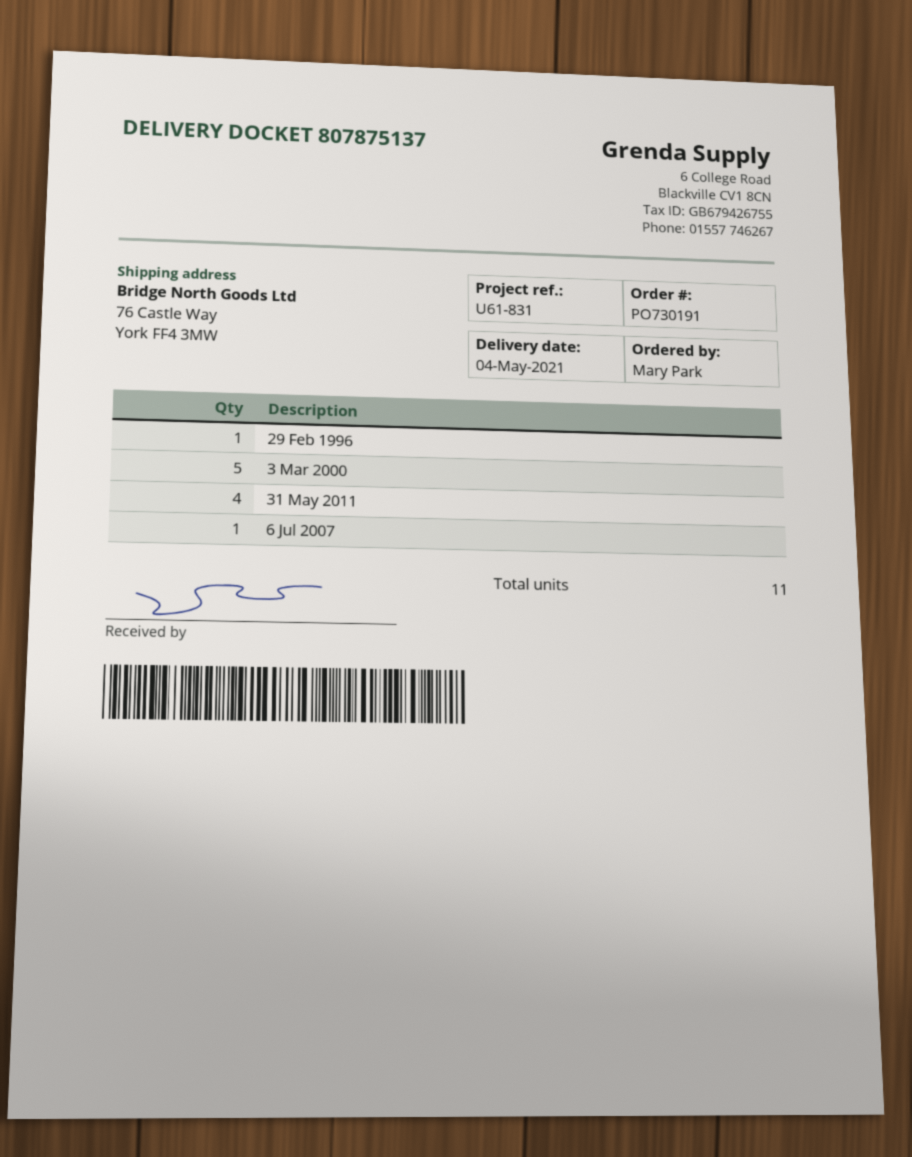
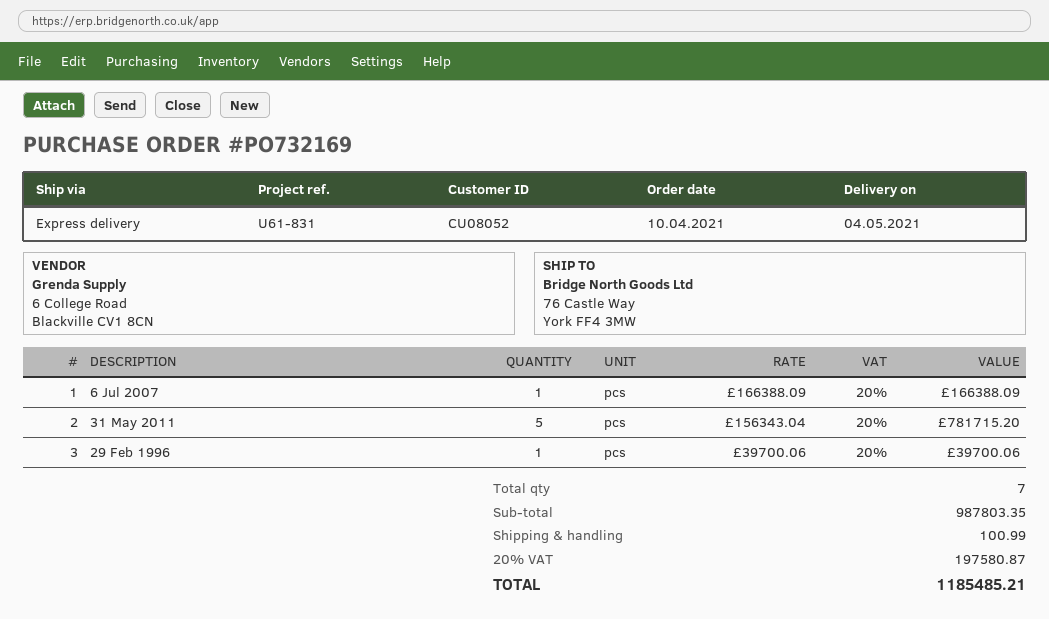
order number: PO730191 -> PO732169
3 Mar 2000: 5 -> none
31 May 2011: 4 -> 5
total quantity: 11 -> 7

